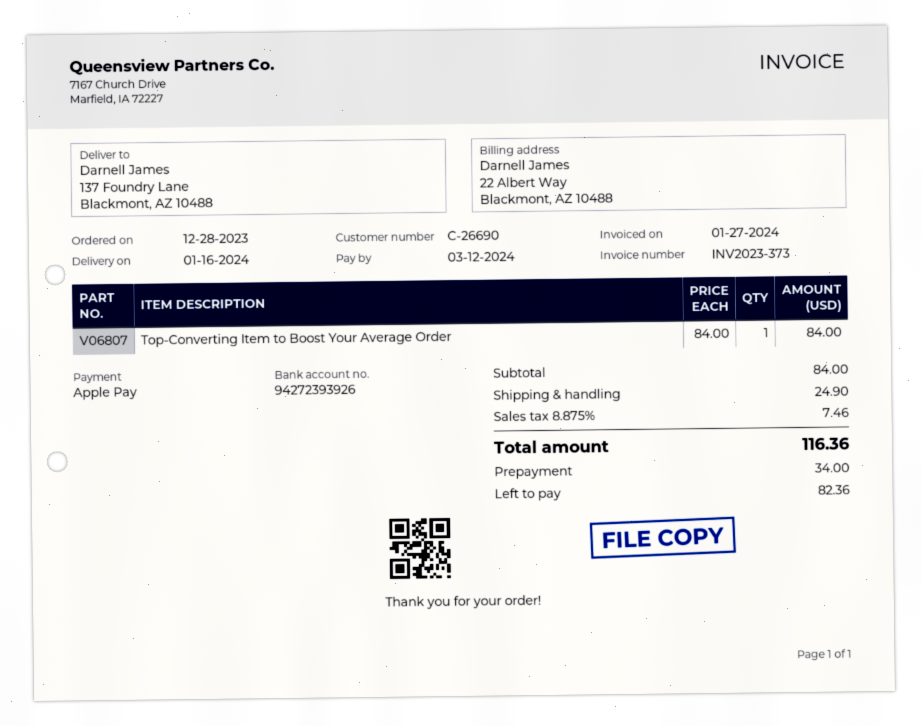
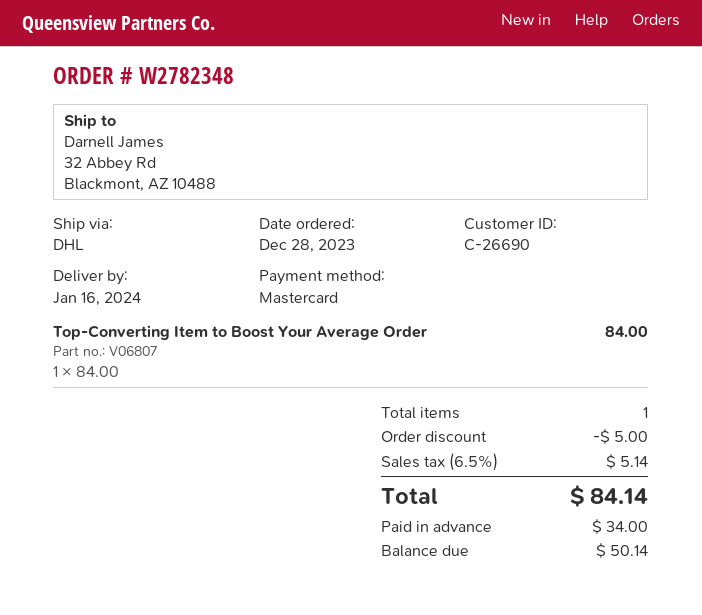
payment method: Apple Pay -> Mastercard
ship to: 137 Foundry Lane, Blackmont, AZ 10488 -> 32 Abbey Rd, Blackmont, AZ 10488
discount: none -> 5.00
shipping: 24.90 -> none
tax: 8.875% = 7.46 -> 6.5% = 5.14
total: 116.36 -> 84.14
balance: 82.36 -> 50.14

